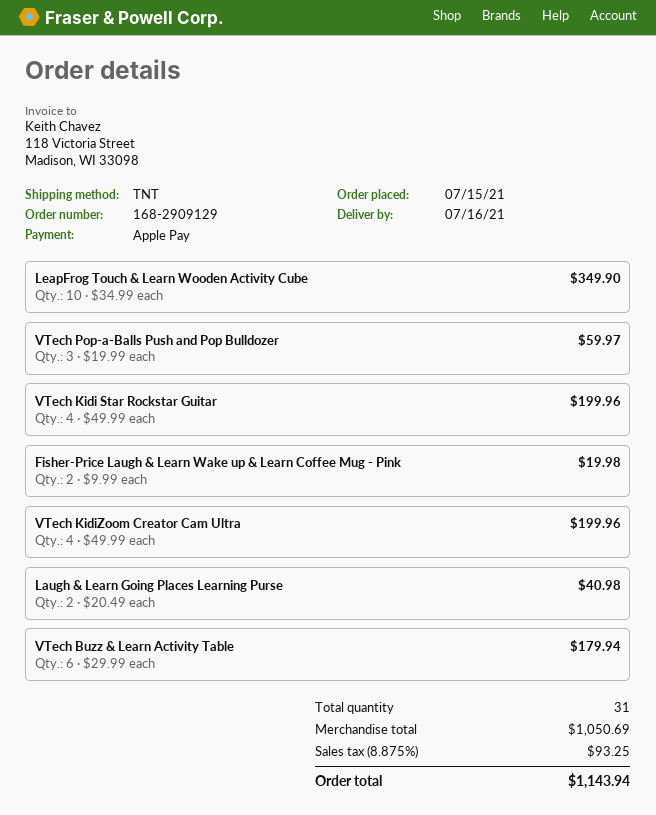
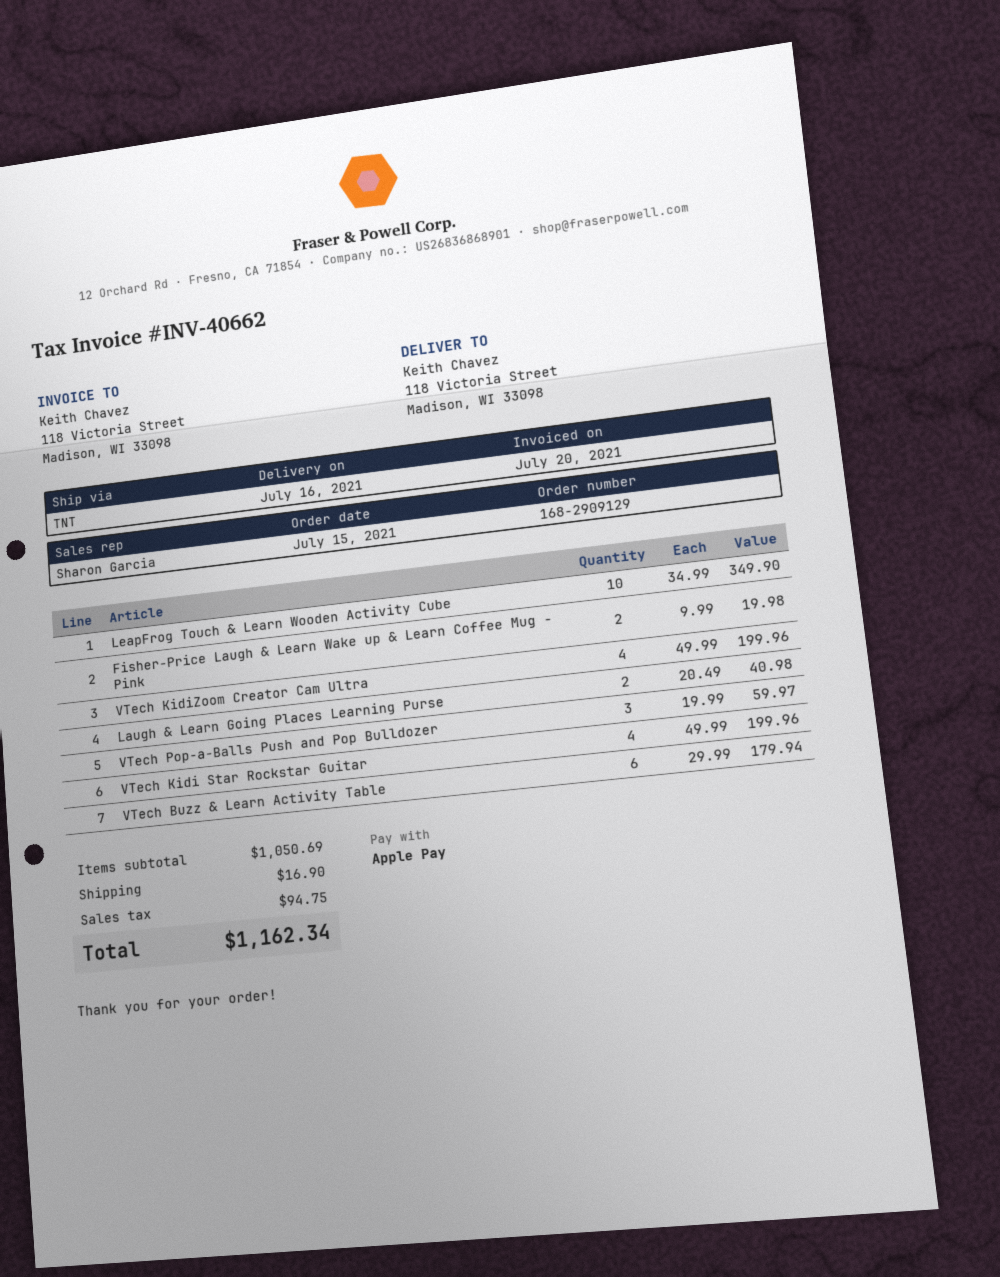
shipping: none -> 16.90
tax: 93.25 -> 94.75
total: 1143.94 -> 1162.34

